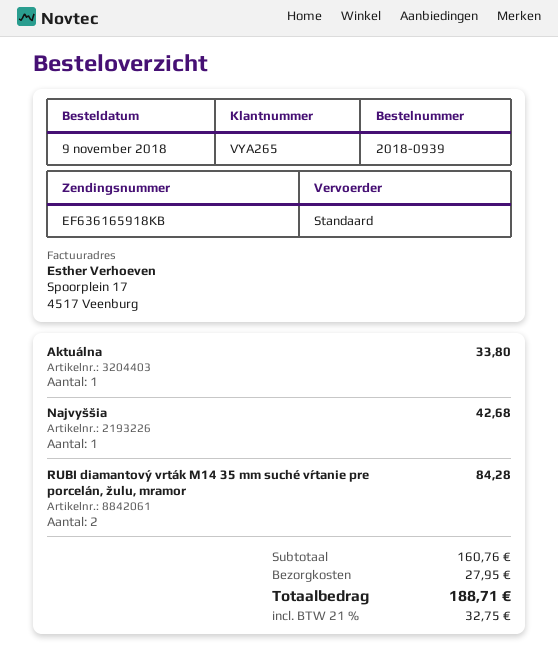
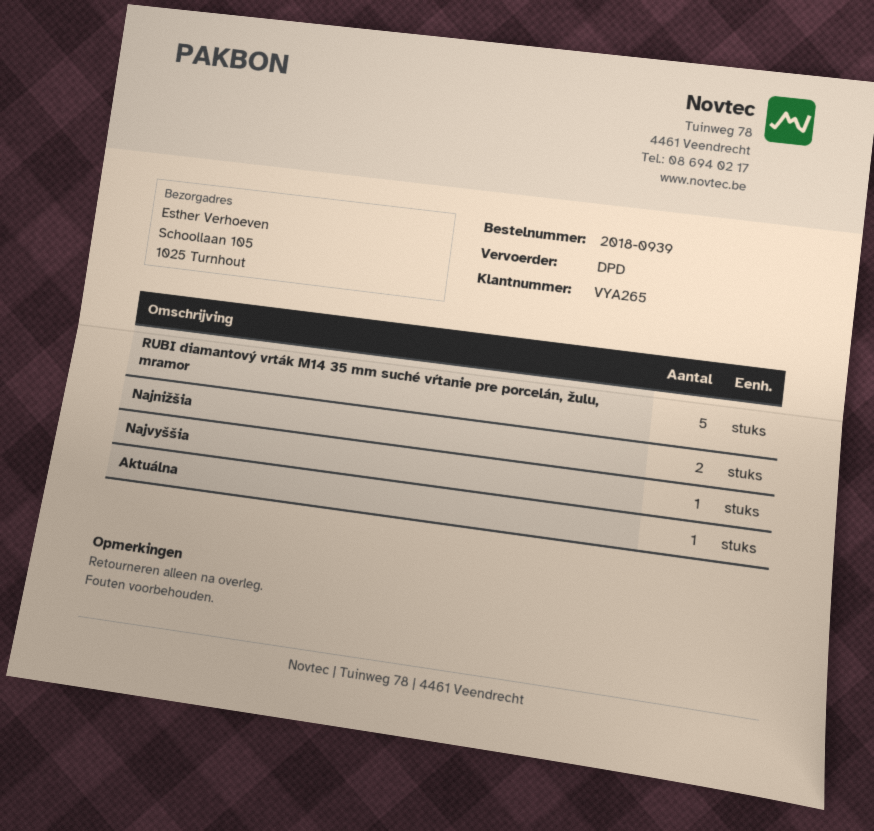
shipping method: standard -> DPD
RUBI diamantový vrták M14 35 mm suché vŕtanie pre porcelán, žulu, mramor: 2 -> 5
Najnižšia: none -> 2

